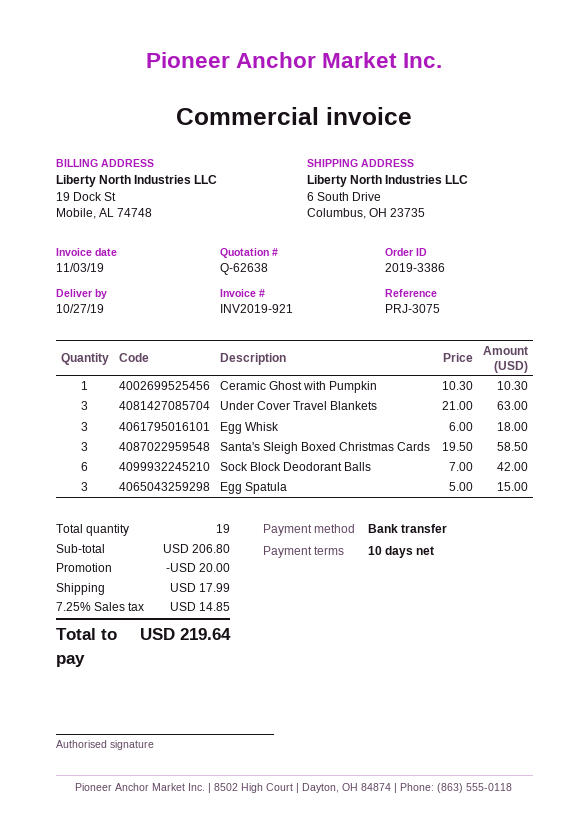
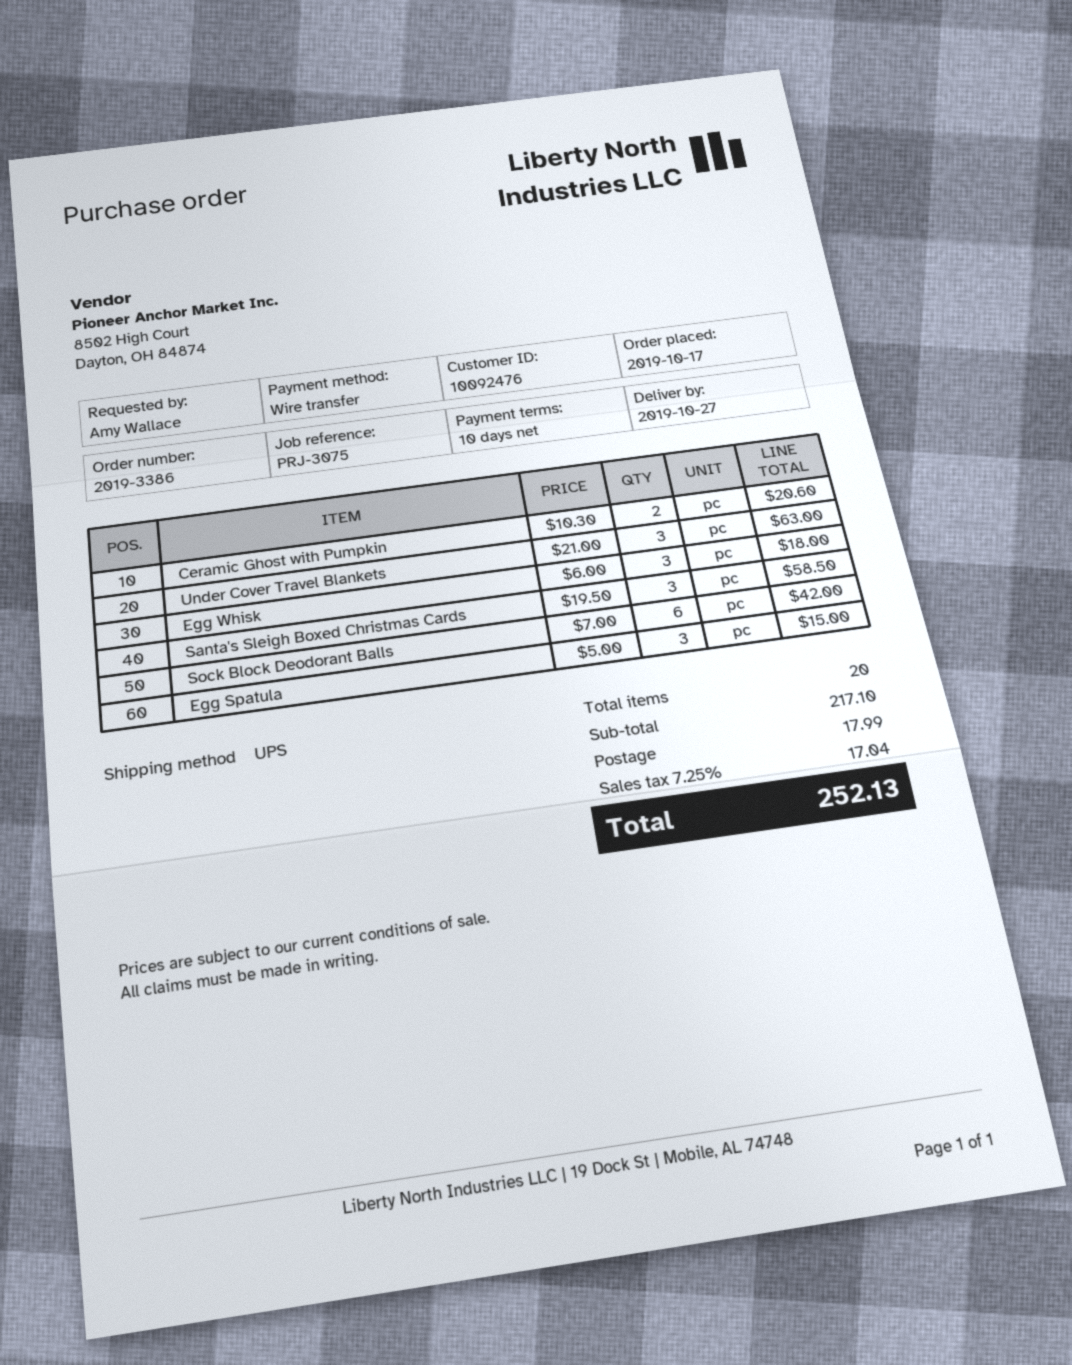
Ceramic Ghost with Pumpkin: 1 x 10.30 = 10.30 -> 2 x 10.30 = 20.60
total quantity: 19 -> 20
subtotal: 206.80 -> 217.10
discount: 20.00 -> none
tax: 7.25% = 14.85 -> 7.25% = 17.04
total: 219.64 -> 252.13

